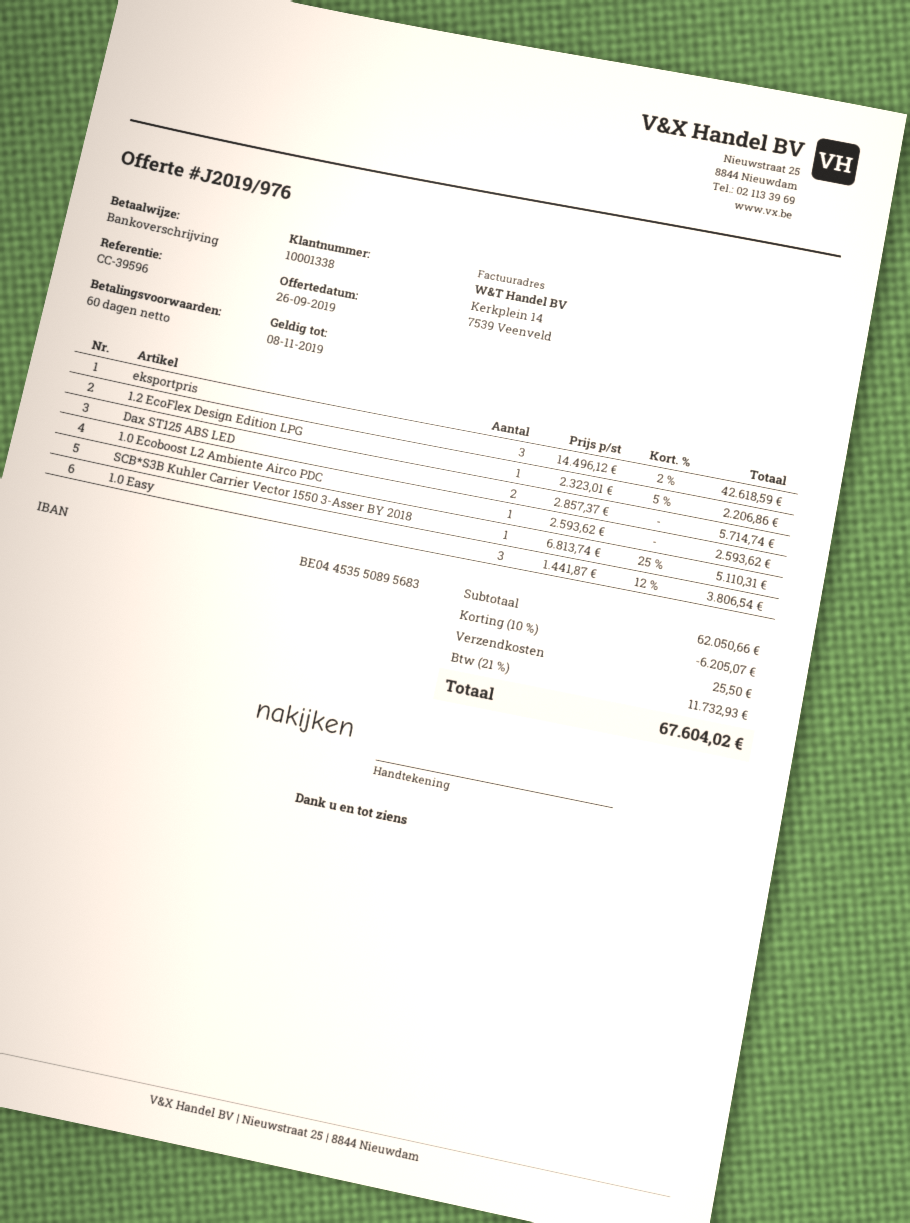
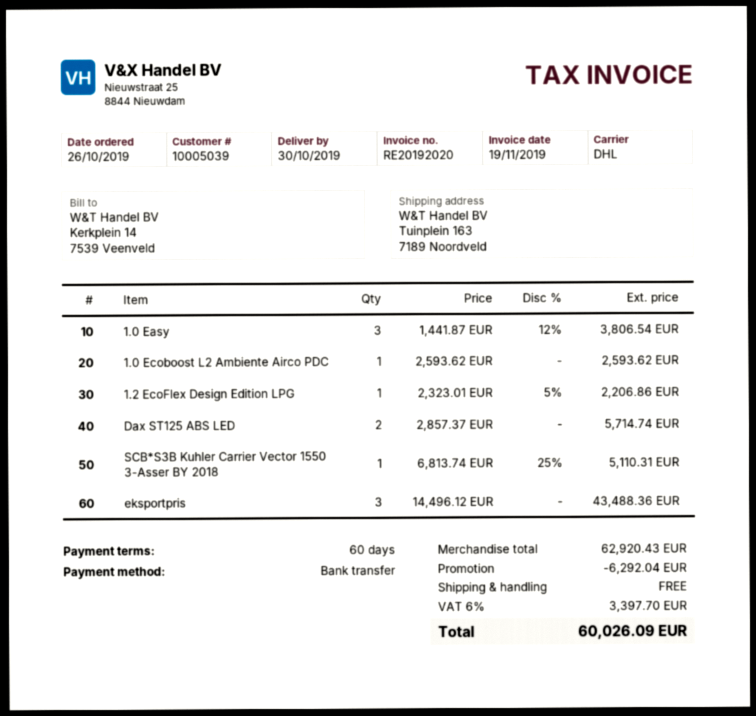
customer number: 10001338 -> 10005039
eksportpris: 3 x 14496.12 - 2% = 42618.59 -> 3 x 14496.12 = 43488.36
subtotal: 62050.66 -> 62920.43
discount: 6205.07 -> 6292.04
shipping: 25.50 -> 0.00
tax: 21% = 11732.93 -> 6% = 3397.70
total: 67604.02 -> 60026.09

